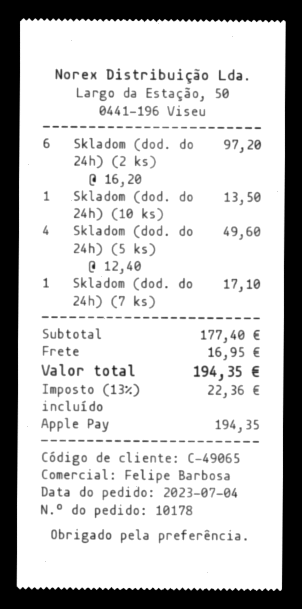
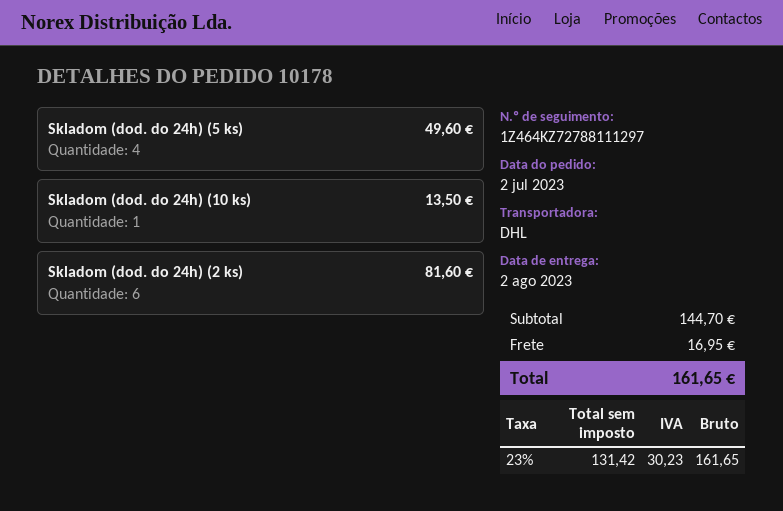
order date: 2023-07-04 -> 2023-07-02
Skladom (dod. do 24h) (2 ks): 6 for 97.20 -> 6 for 81.60
Skladom (dod. do 24h) (7 ks): 1 for 17.10 -> none
subtotal: 177.40 -> 144.70
tax: 13% = 22.36 -> 23% = 30.23
total: 194.35 -> 161.65

